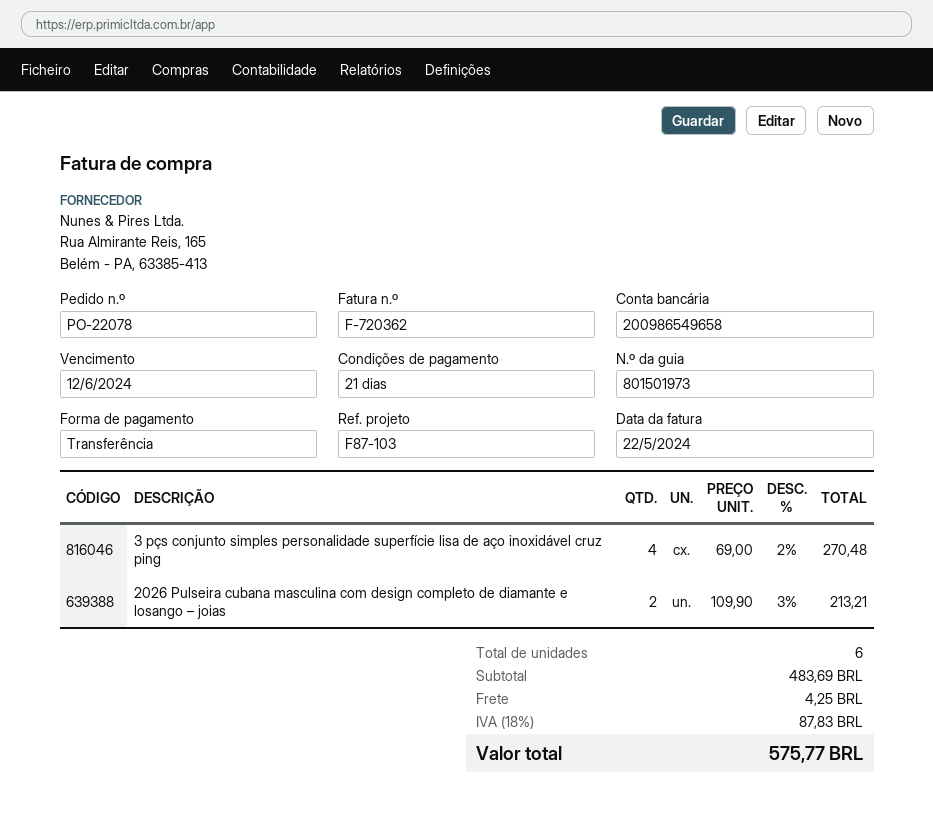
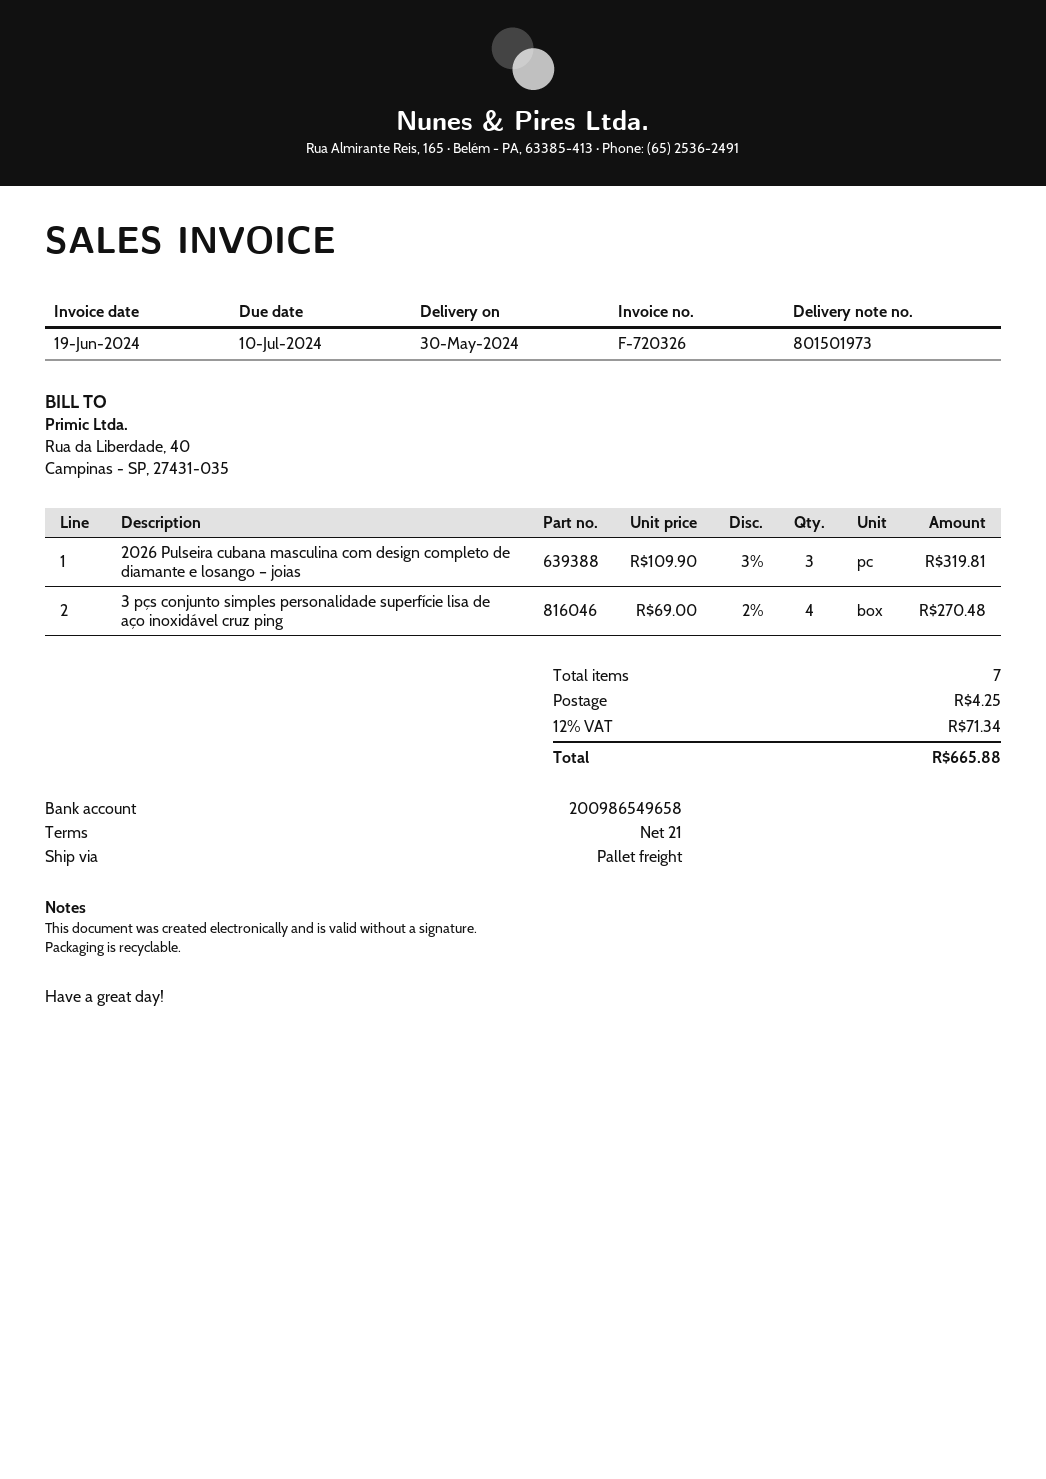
invoice number: F-720362 -> F-720326
invoice date: 2024-05-22 -> 2024-06-19
due date: 2024-06-12 -> 2024-07-10
2026 Pulseira cubana masculina com design completo de diamante e losango – joias: 2 x 109.90 - 3% = 213.21 -> 3 x 109.90 - 3% = 319.81
total quantity: 6 -> 7
tax: 18% = 87.83 -> 12% = 71.34
total: 575.77 -> 665.88

